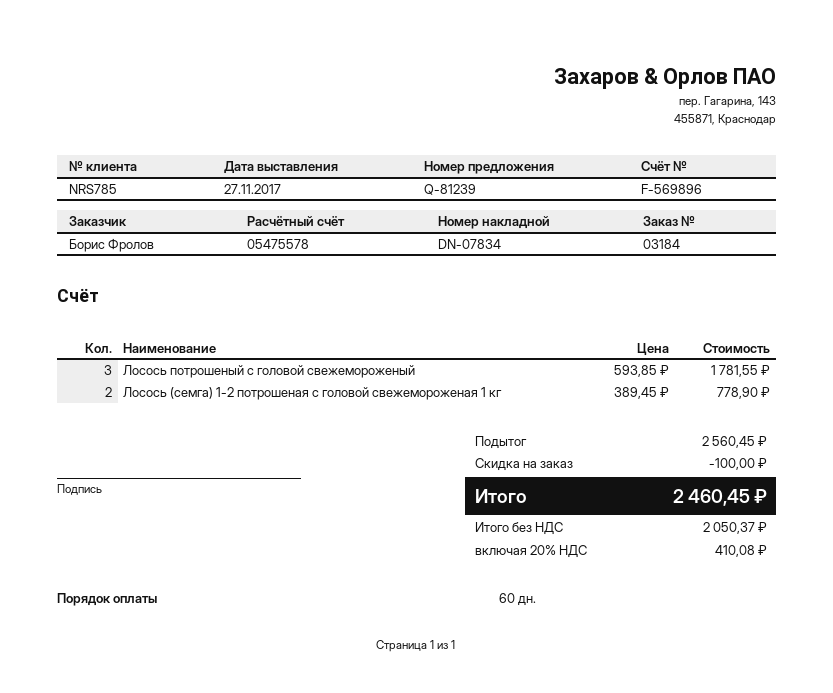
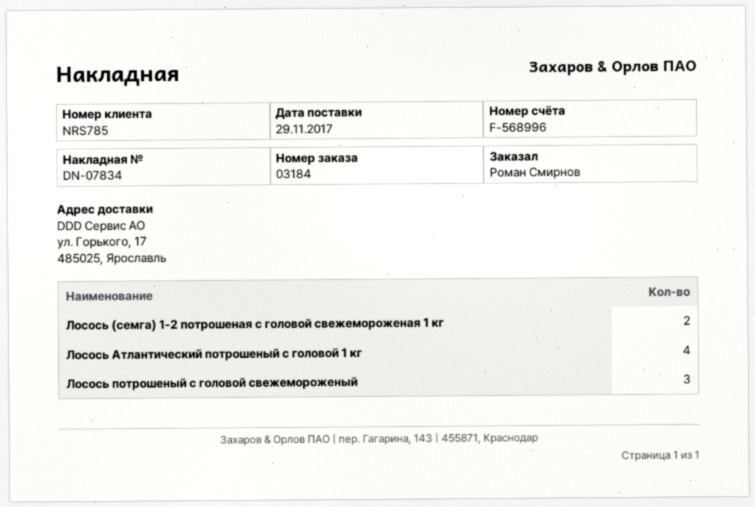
invoice number: F-569896 -> F-568996
ordered by: Борис Фролов -> Роман Смирнов
Лосось Атлантический потрошеный с головой 1 кг: none -> 4

